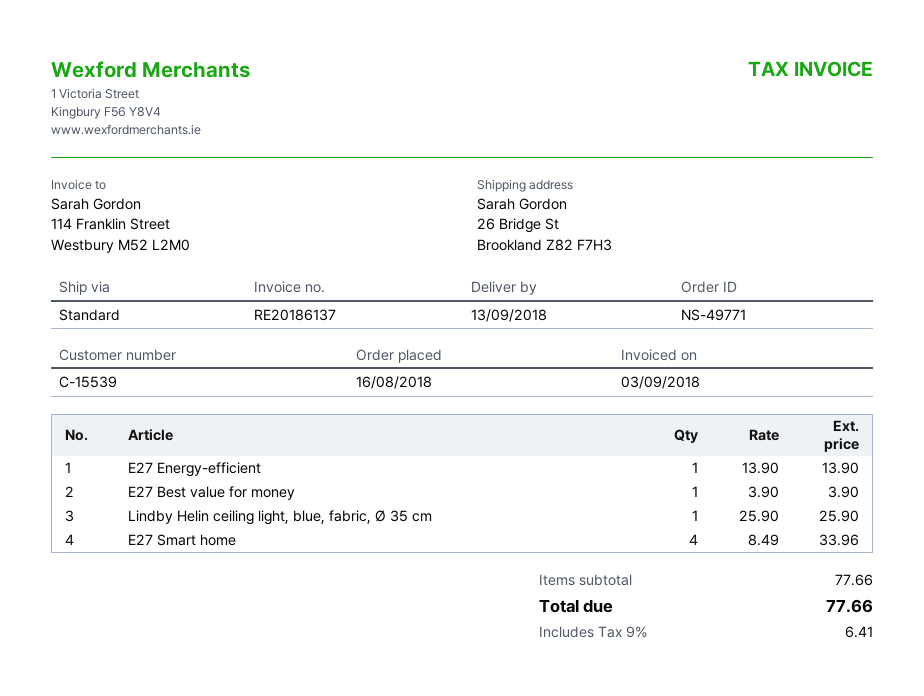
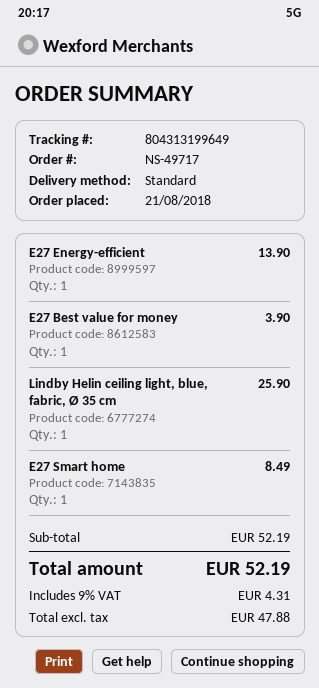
order number: NS-49771 -> NS-49717
order date: 2018-08-16 -> 2018-08-21
E27 Smart home: 4 for 33.96 -> 1 for 8.49
subtotal: 77.66 -> 52.19
tax: 9% = 6.41 -> 9% = 4.31
total: 77.66 -> 52.19

